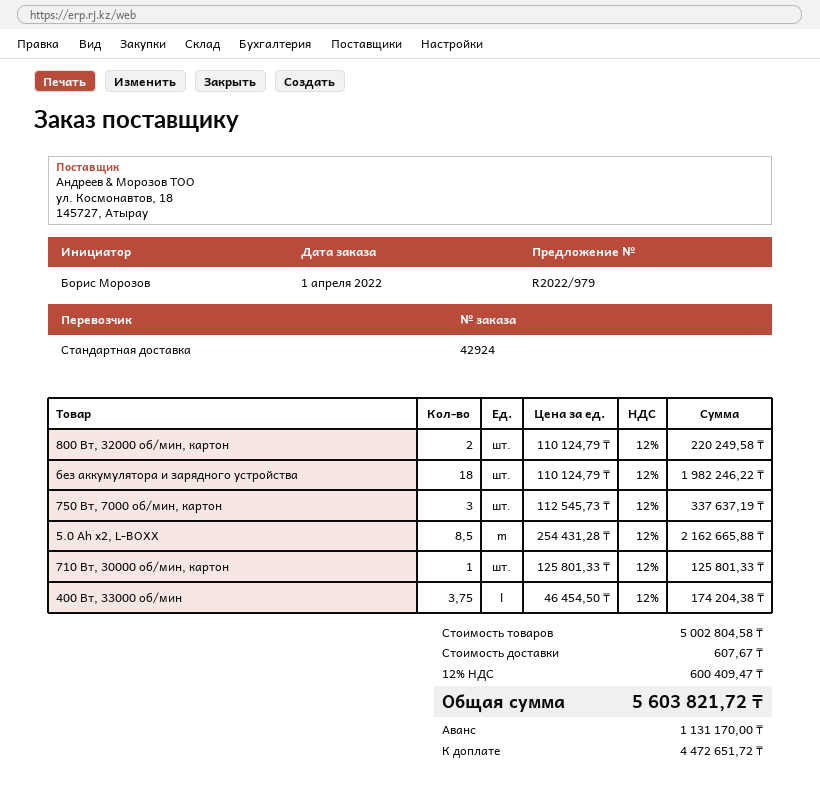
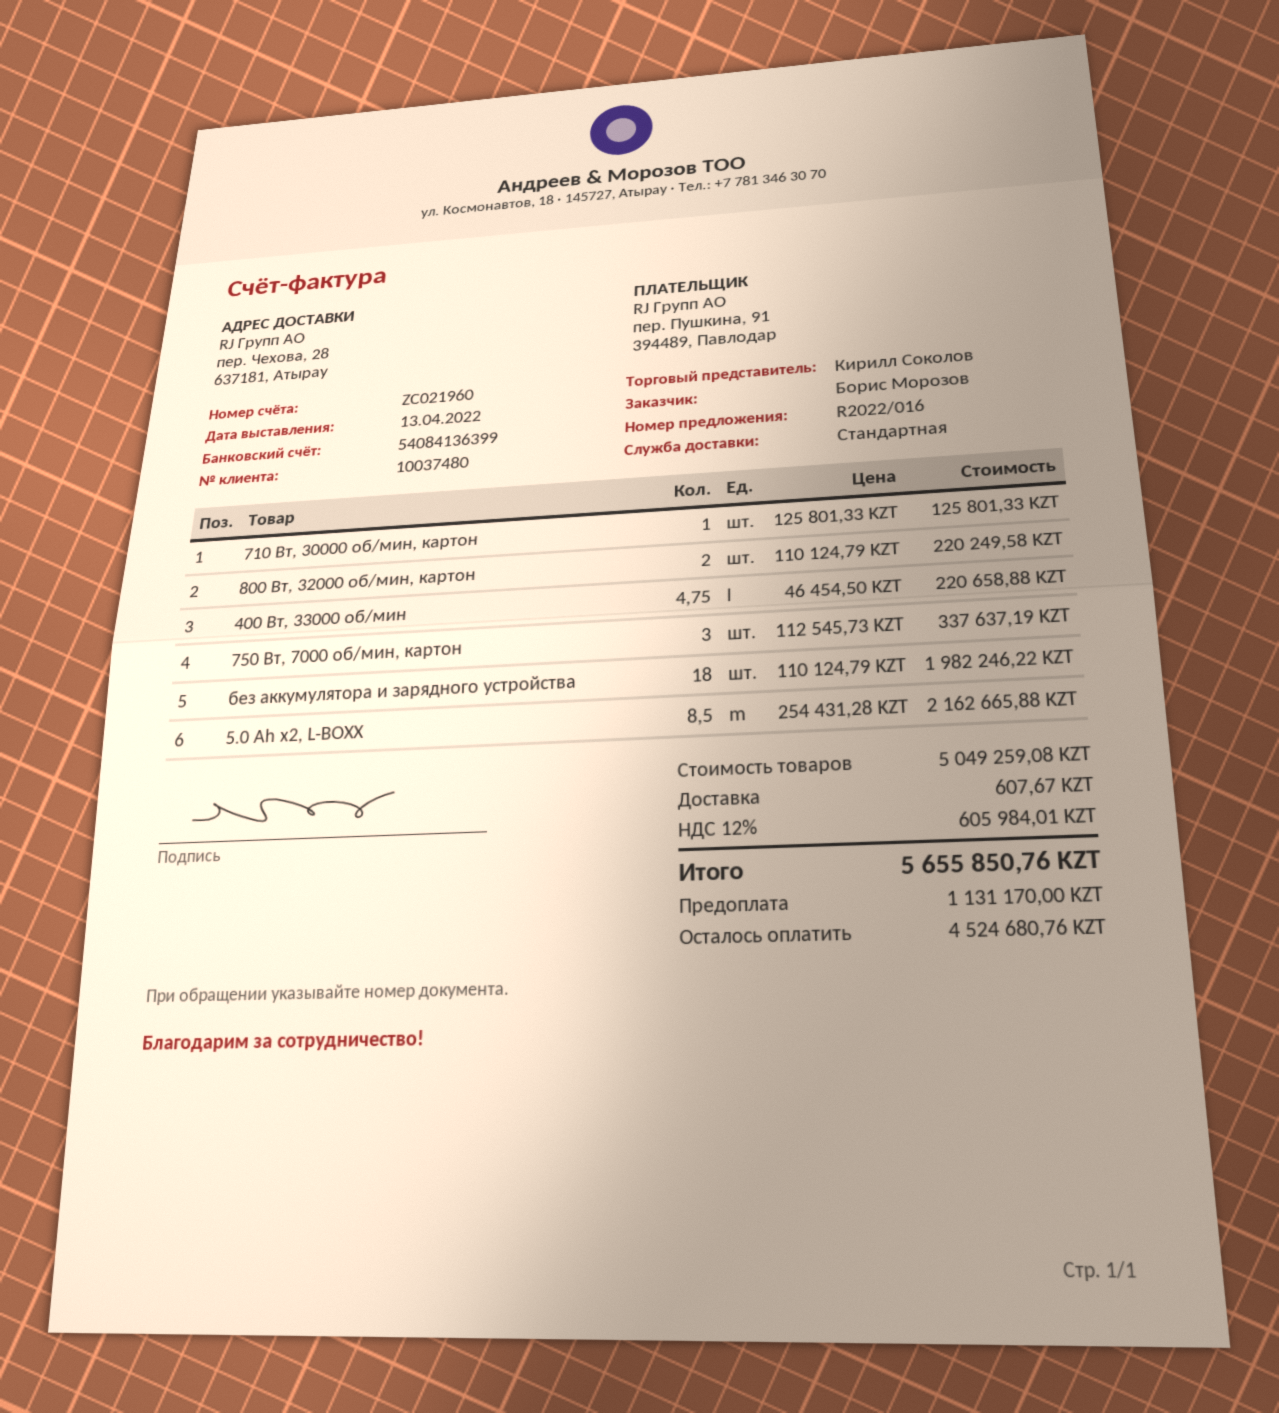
quote number: R2022/979 -> R2022/016
400 Вт, 33000 об/мин: 3.75 x 46454.50 = 174204.38 -> 4.75 x 46454.50 = 220658.88
subtotal: 5002804.58 -> 5049259.08
tax: 12% = 600409.47 -> 12% = 605984.01
total: 5603821.72 -> 5655850.76
balance: 4472651.72 -> 4524680.76

